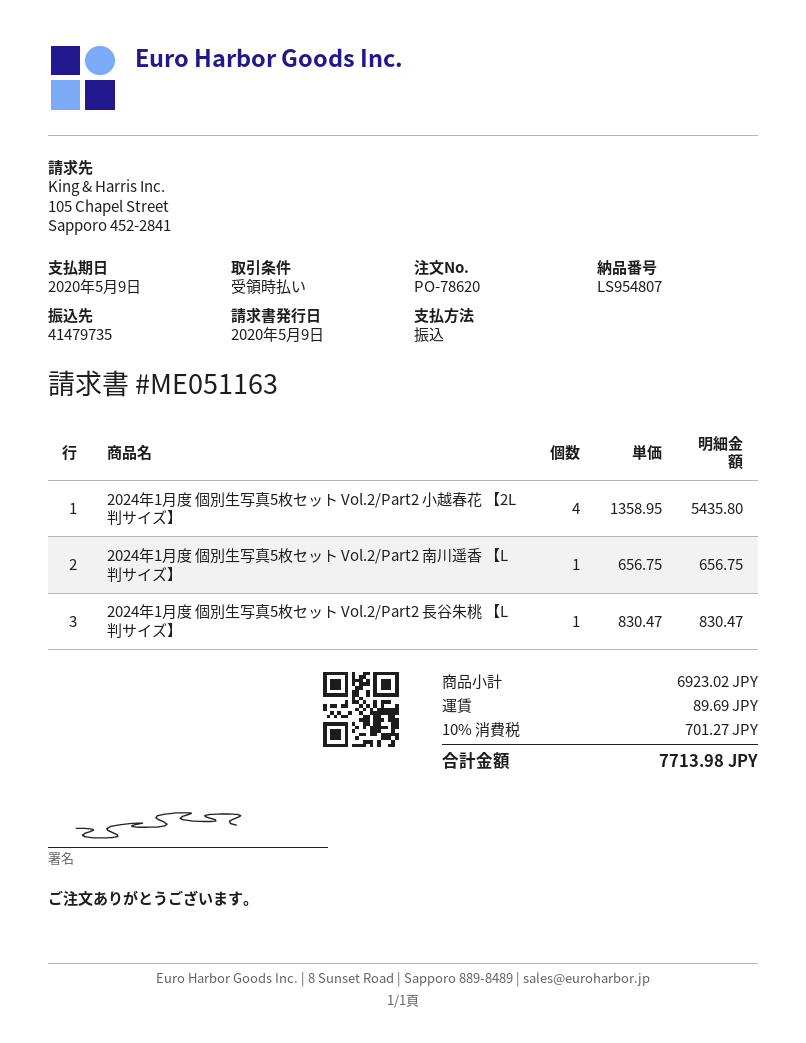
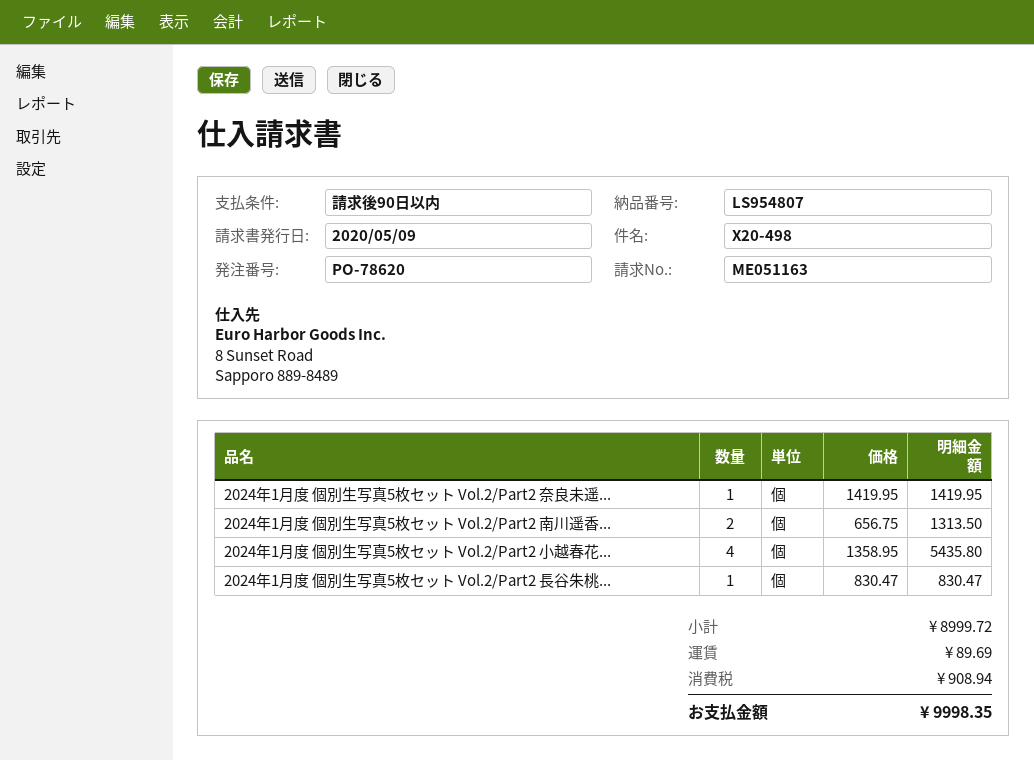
payment terms: on receipt -> 90 days
2024年1月度 個別生写真5枚セット Vol.2/Part2 南川遥香 【L判サイズ】: 1 x 656.75 = 656.75 -> 2 x 656.75 = 1313.50
2024年1月度 個別生写真5枚セット Vol.2/Part2 奈良未遥...: none -> 1 x 1419.95 = 1419.95
subtotal: 6923.02 -> 8999.72
tax: 701.27 -> 908.94
total: 7713.98 -> 9998.35

